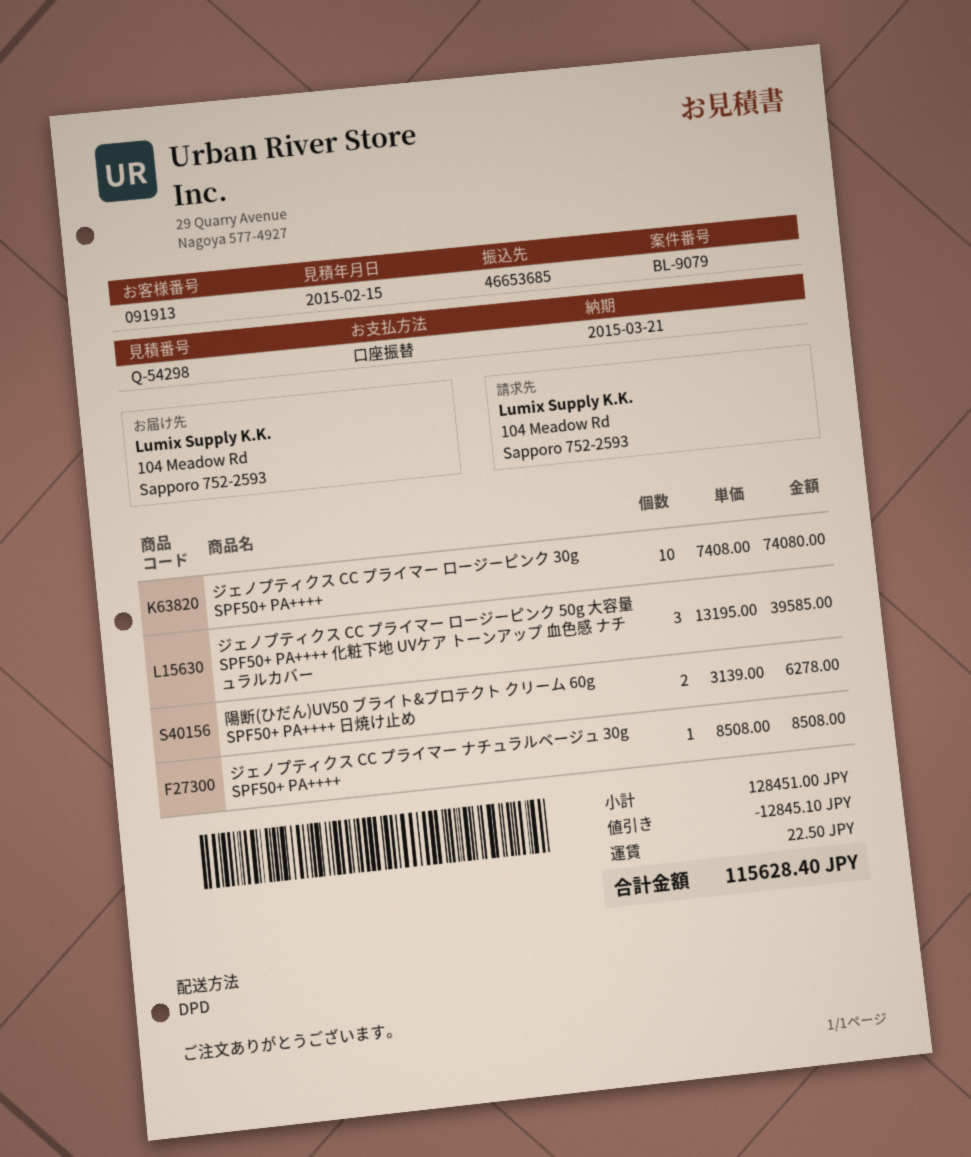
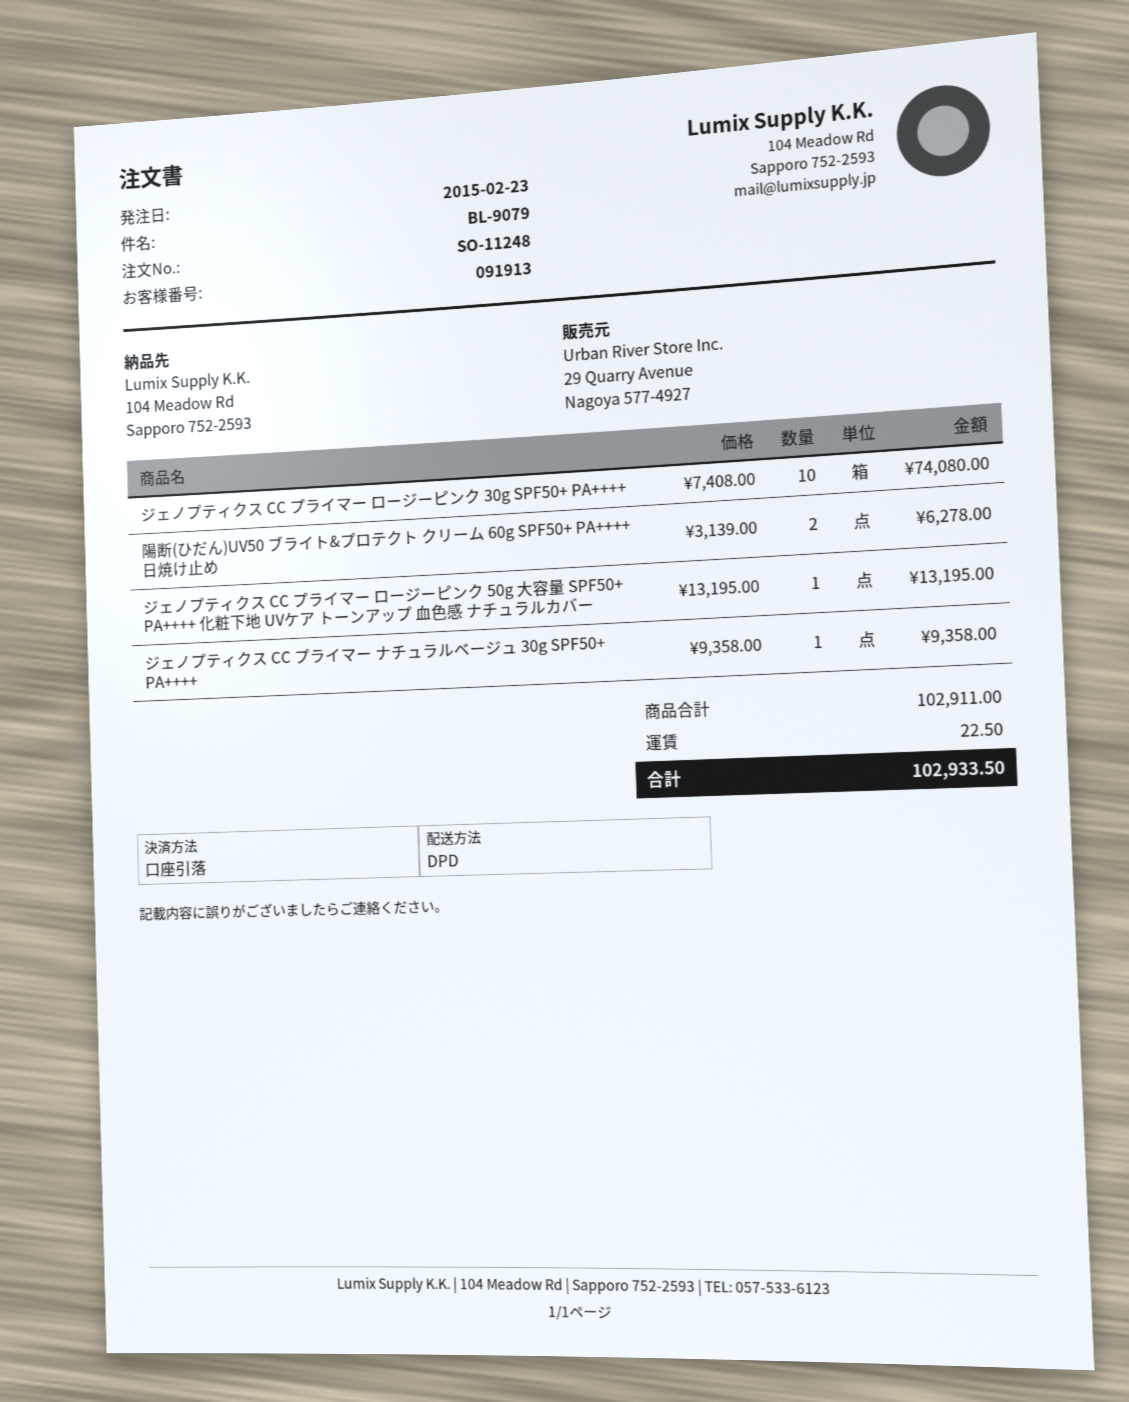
ジェノプティクス CC プライマー ロージーピンク 50g 大容量 SPF50+ PA++++ 化粧下地 UVケア トーンアップ 血色感 ナチュラルカバー: 3 x 13195.00 = 39585.00 -> 1 x 13195.00 = 13195.00
ジェノプティクス CC プライマー ナチュラルベージュ 30g SPF50+ PA++++: 1 x 8508.00 = 8508.00 -> 1 x 9358.00 = 9358.00
subtotal: 128451.00 -> 102911.00
discount: 12845.10 -> none
total: 115628.40 -> 102933.50

